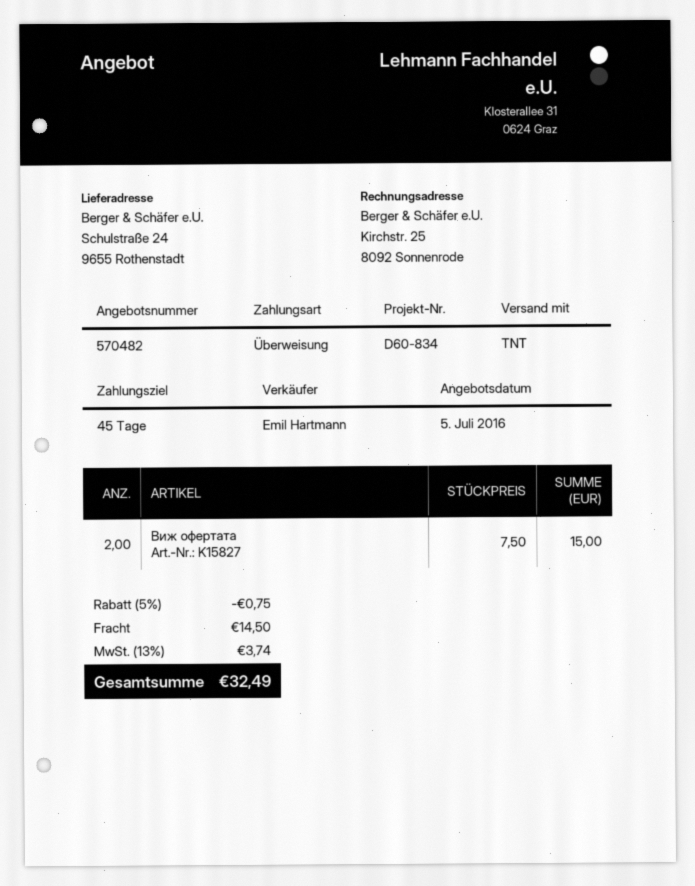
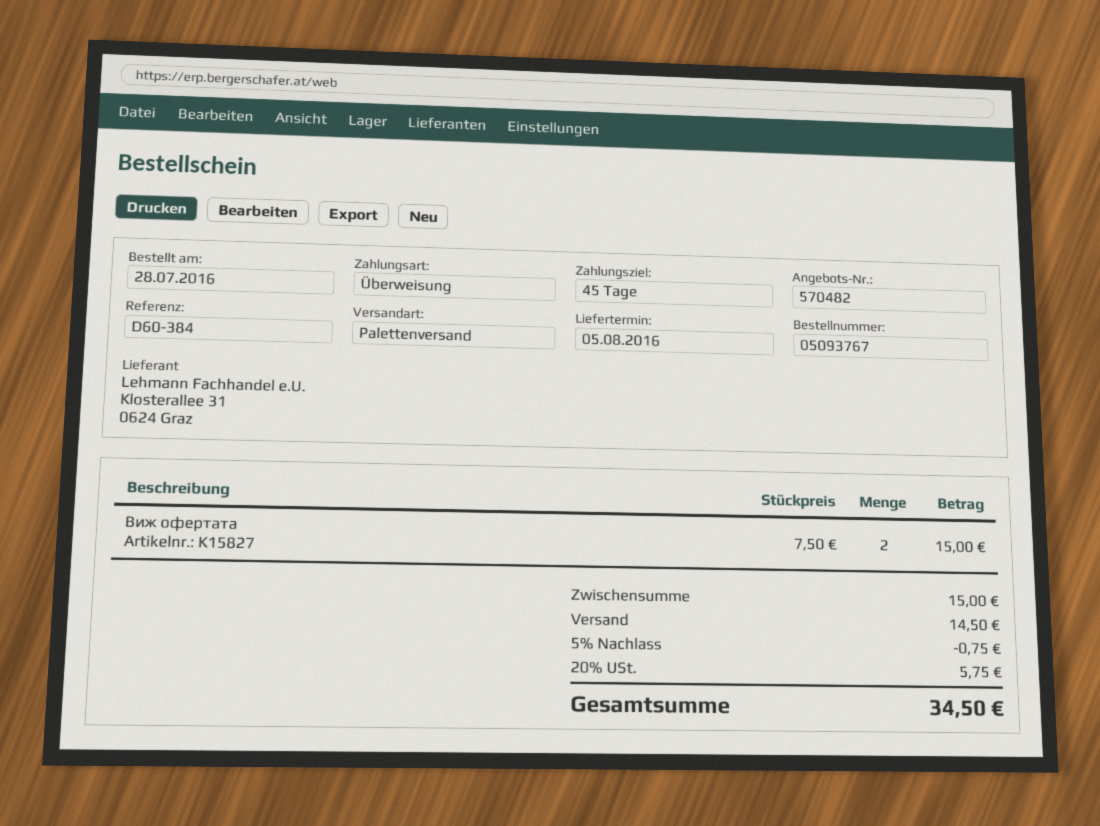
reference: D60-834 -> D60-384
shipping method: TNT -> pallet freight
tax: 13% = 3.74 -> 20% = 5.75
total: 32.49 -> 34.50

